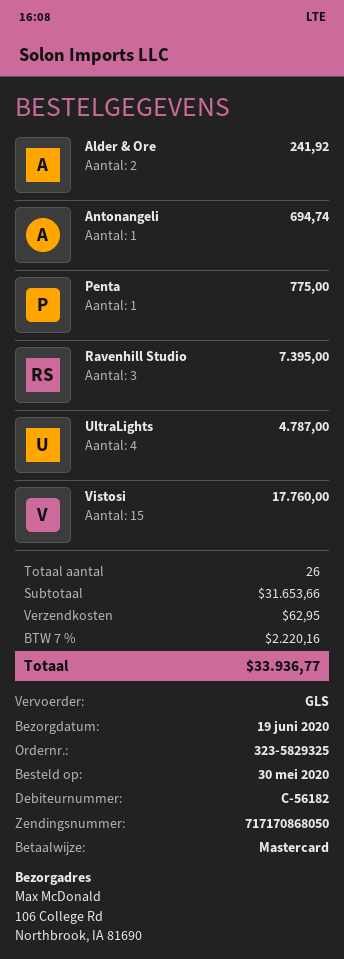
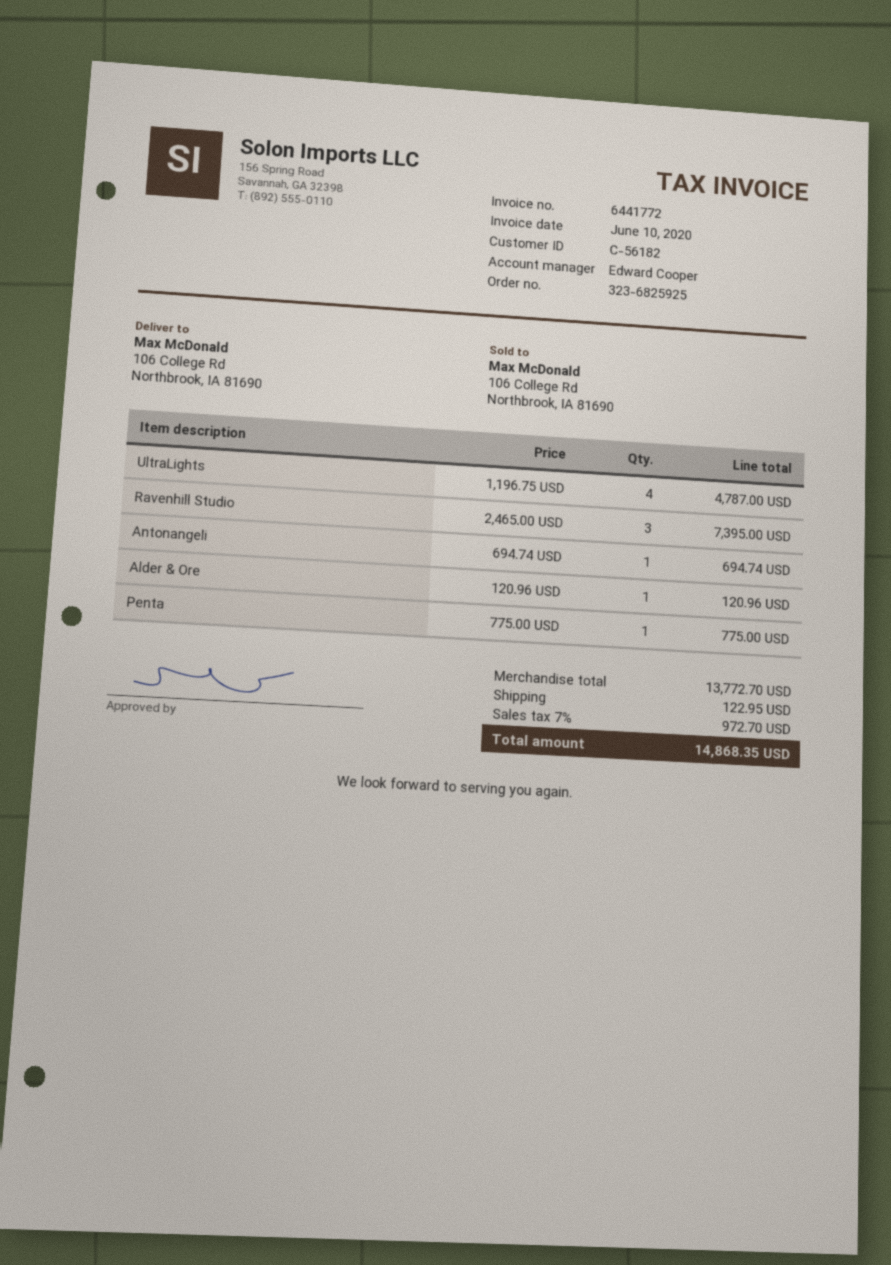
order number: 323-5829325 -> 323-6825925
Alder & Ore: 2 for 241.92 -> 1 for 120.96
Vistosi: 15 for 17760.00 -> none
subtotal: 31653.66 -> 13772.70
shipping: 62.95 -> 122.95
tax: 7% = 2220.16 -> 7% = 972.70
total: 33936.77 -> 14868.35

